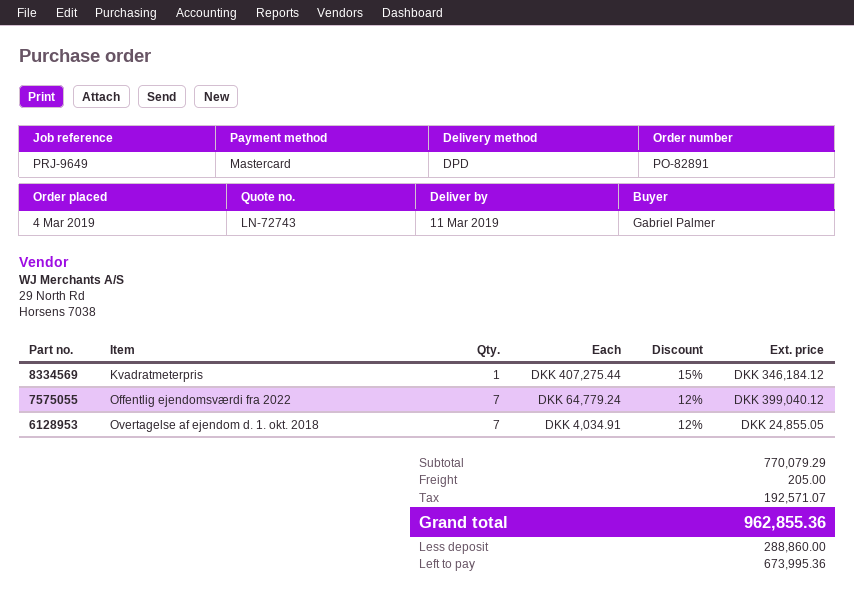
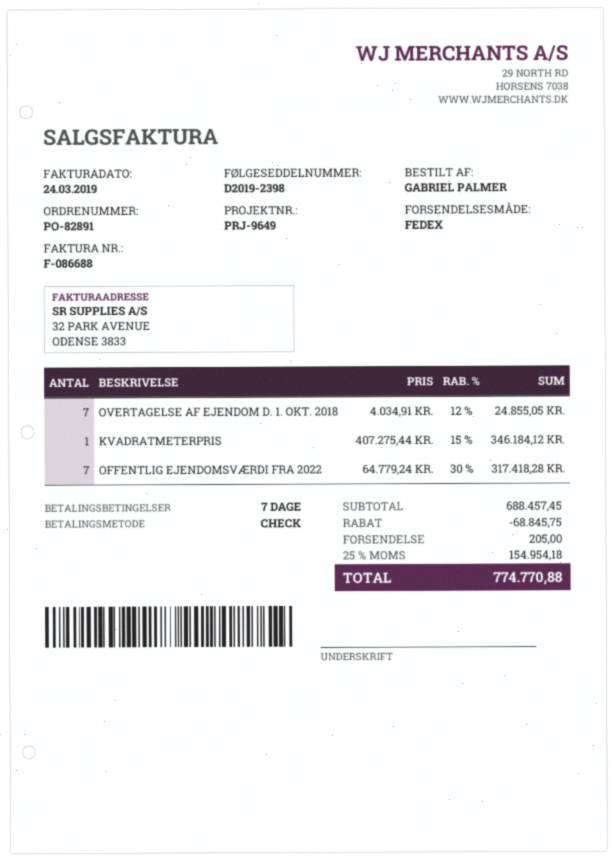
payment method: Mastercard -> cheque
shipping method: DPD -> FedEx
Offentlig ejendomsværdi fra 2022: 7 x 64779.24 - 12% = 399040.12 -> 7 x 64779.24 - 30% = 317418.28
subtotal: 770079.29 -> 688457.45
discount: none -> 68845.75
tax: 192571.07 -> 154954.18
total: 962855.36 -> 774770.88

